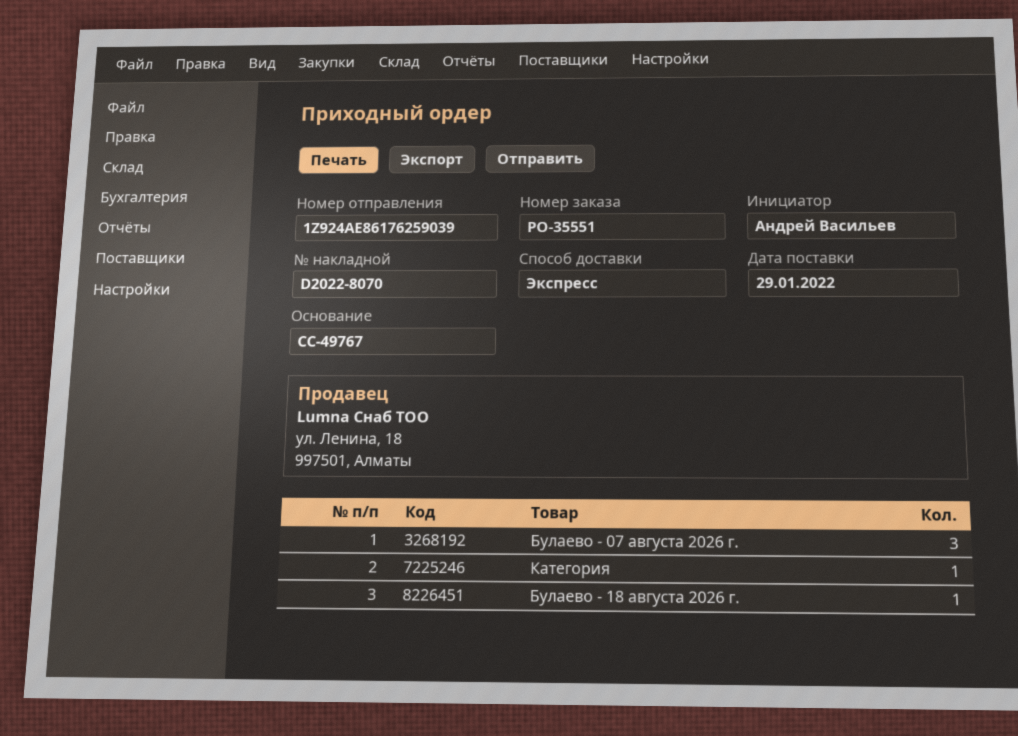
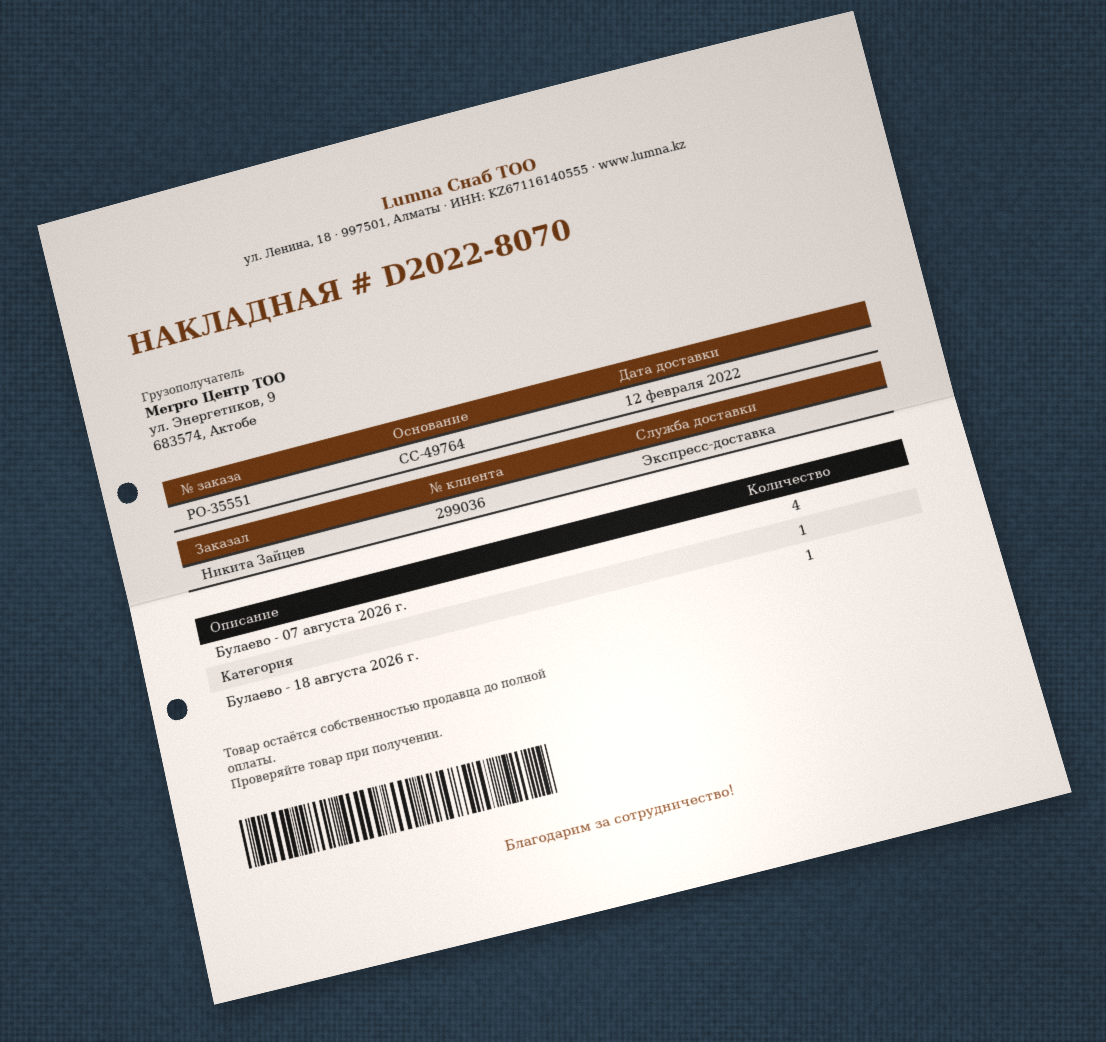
delivery date: 2022-01-29 -> 2022-02-12
reference: CC-49767 -> CC-49764
ordered by: Андрей Васильев -> Никита Зайцев
Булаево - 07 августа 2026 г.: 3 -> 4

